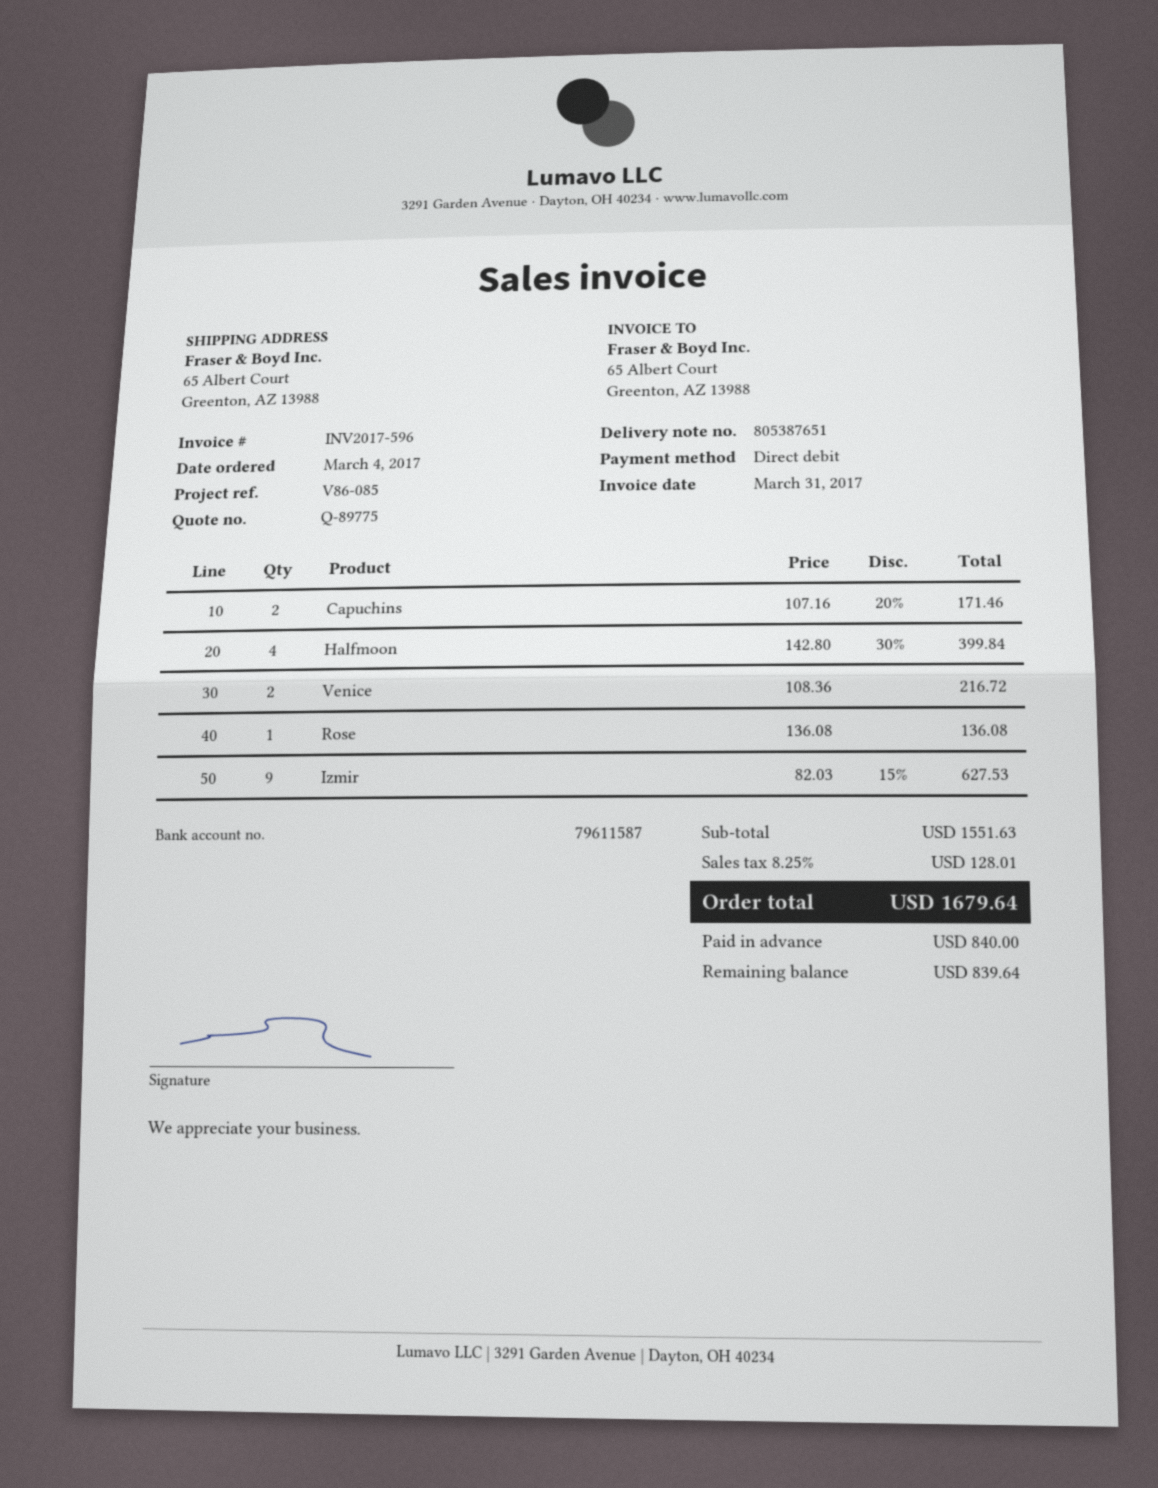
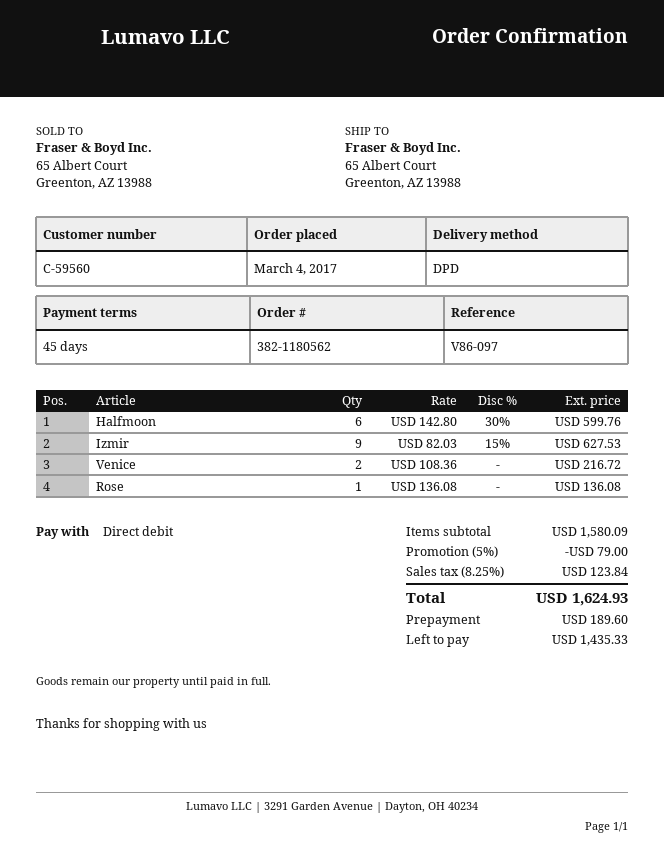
reference: V86-085 -> V86-097
Capuchins: 2 x 107.16 - 20% = 171.46 -> none
Halfmoon: 4 x 142.80 - 30% = 399.84 -> 6 x 142.80 - 30% = 599.76
subtotal: 1551.63 -> 1580.09
discount: none -> 5% = 79.00
tax: 8.25% = 128.01 -> 8.25% = 123.84
total: 1679.64 -> 1624.93
deposit: 840.00 -> 189.60
balance: 839.64 -> 1435.33

